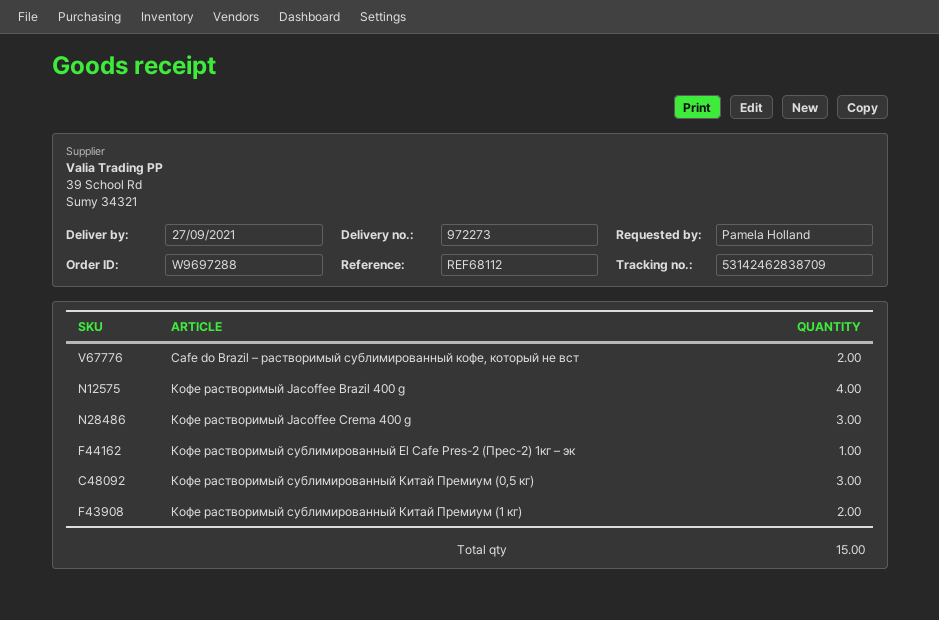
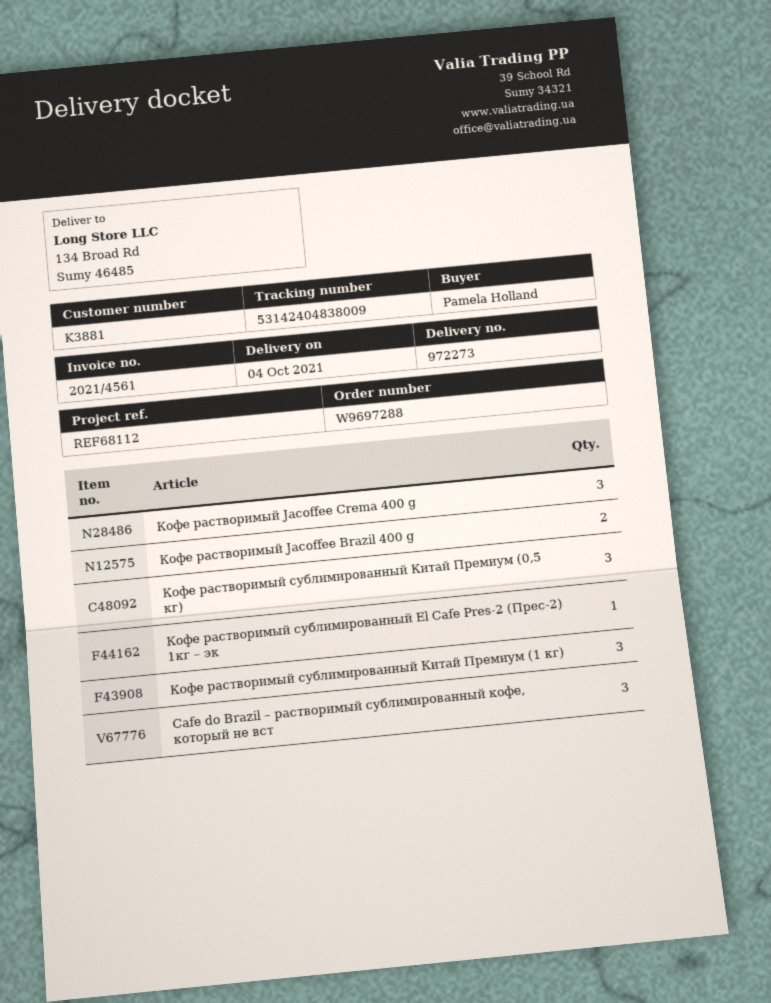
delivery date: 2021-09-27 -> 2021-10-04
tracking number: 53142462838709 -> 53142404838009
Cafe do Brazil – растворимый сублимированный кофе, который не вст: 2 -> 3
Кофе растворимый Jacoffee Brazil 400 g: 4 -> 2
Кофе растворимый сублимированный Китай Премиум (1 кг): 2 -> 3

